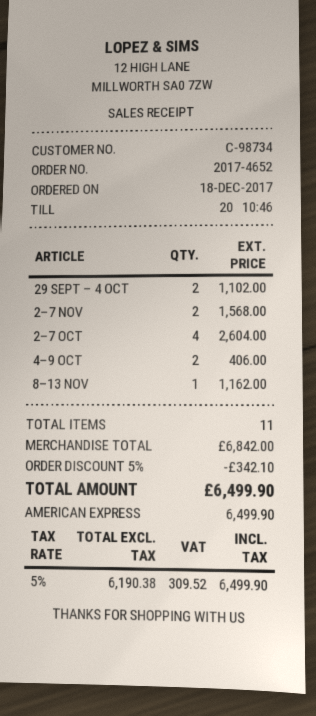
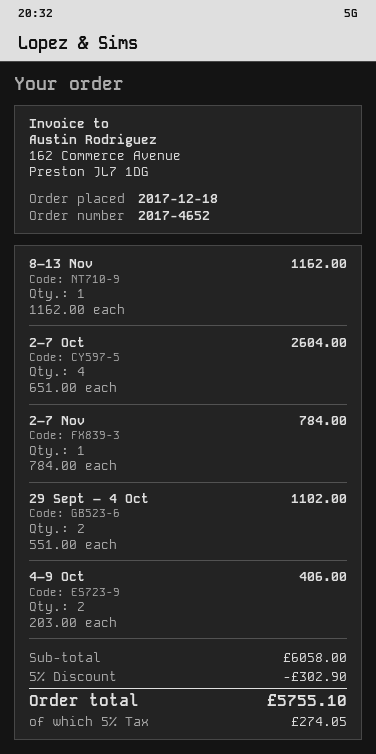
2–7 NOV: 2 for 1568.00 -> 1 for 784.00
subtotal: 6842.00 -> 6058.00
discount: 5% = 342.10 -> 5% = 302.90
tax: 5% = 309.52 -> 5% = 274.05
total: 6499.90 -> 5755.10

